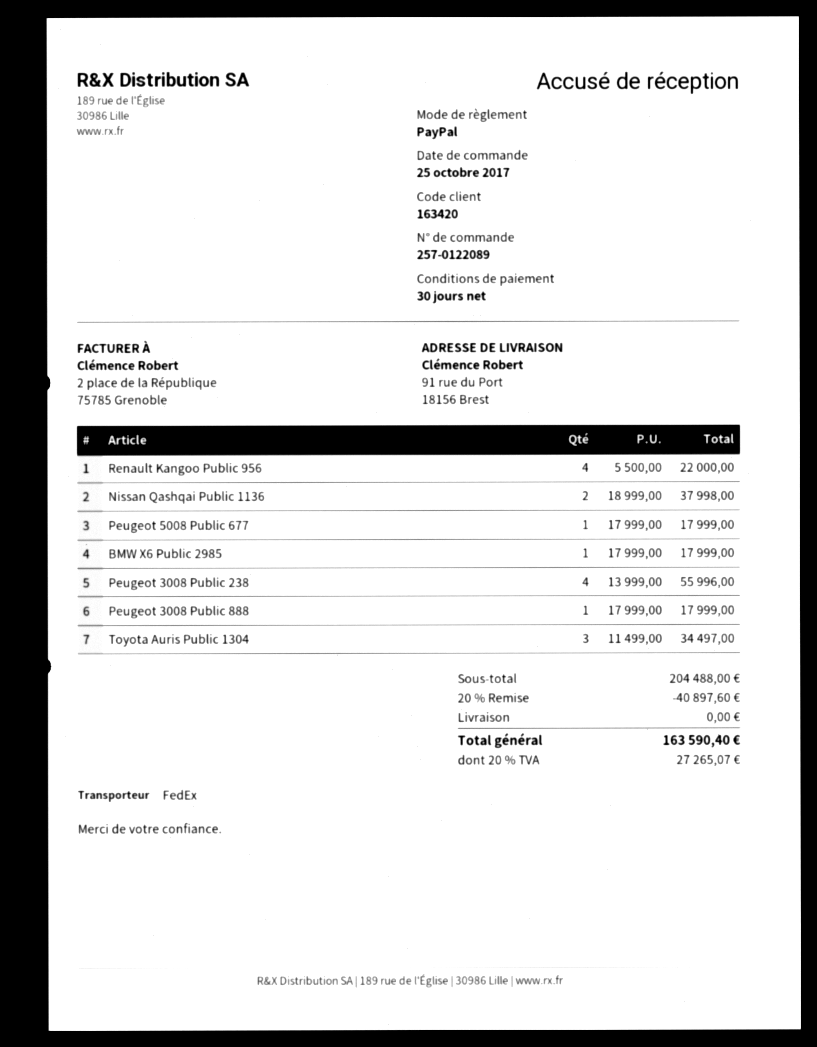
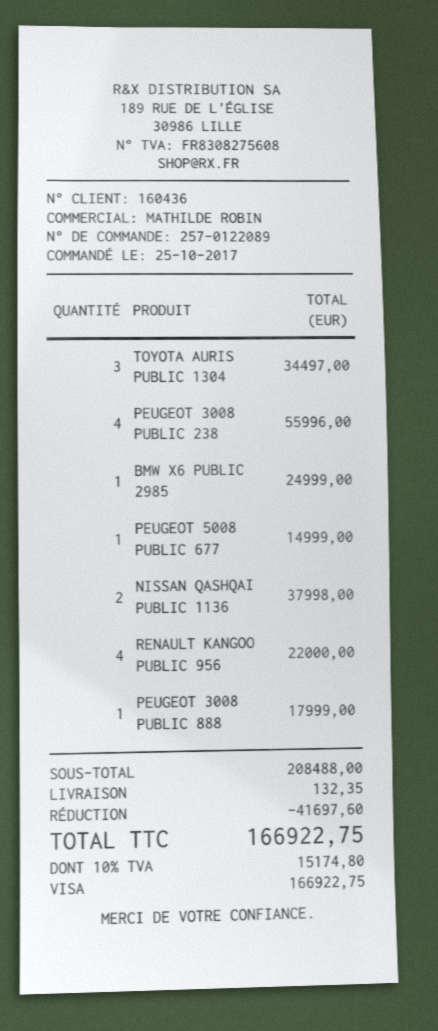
customer number: 163420 -> 160436
payment method: PayPal -> Visa
Peugeot 5008 Public 677: 1 for 17999.00 -> 1 for 14999.00
BMW X6 Public 2985: 1 for 17999.00 -> 1 for 24999.00
subtotal: 204488.00 -> 208488.00
discount: 40897.60 -> 41697.60
shipping: 0.00 -> 132.35
tax: 20% = 27265.07 -> 10% = 15174.80
total: 163590.40 -> 166922.75

